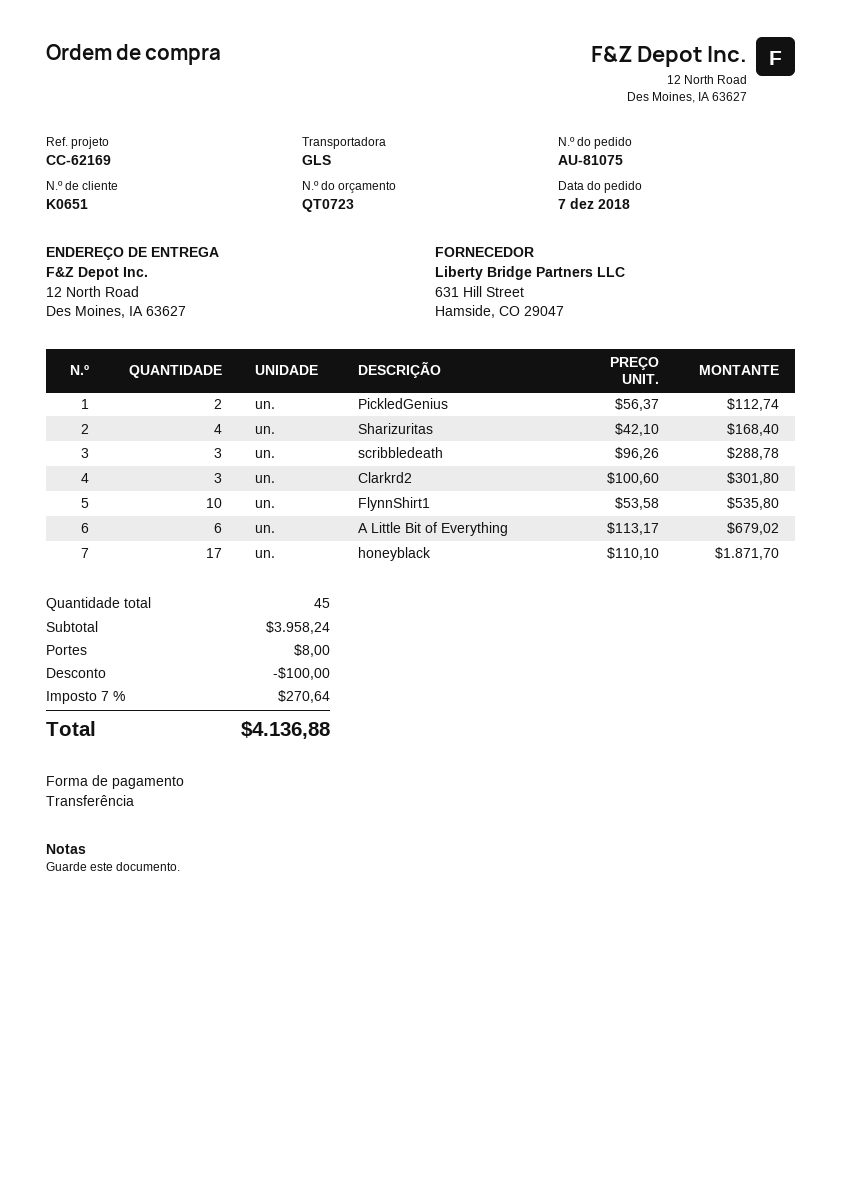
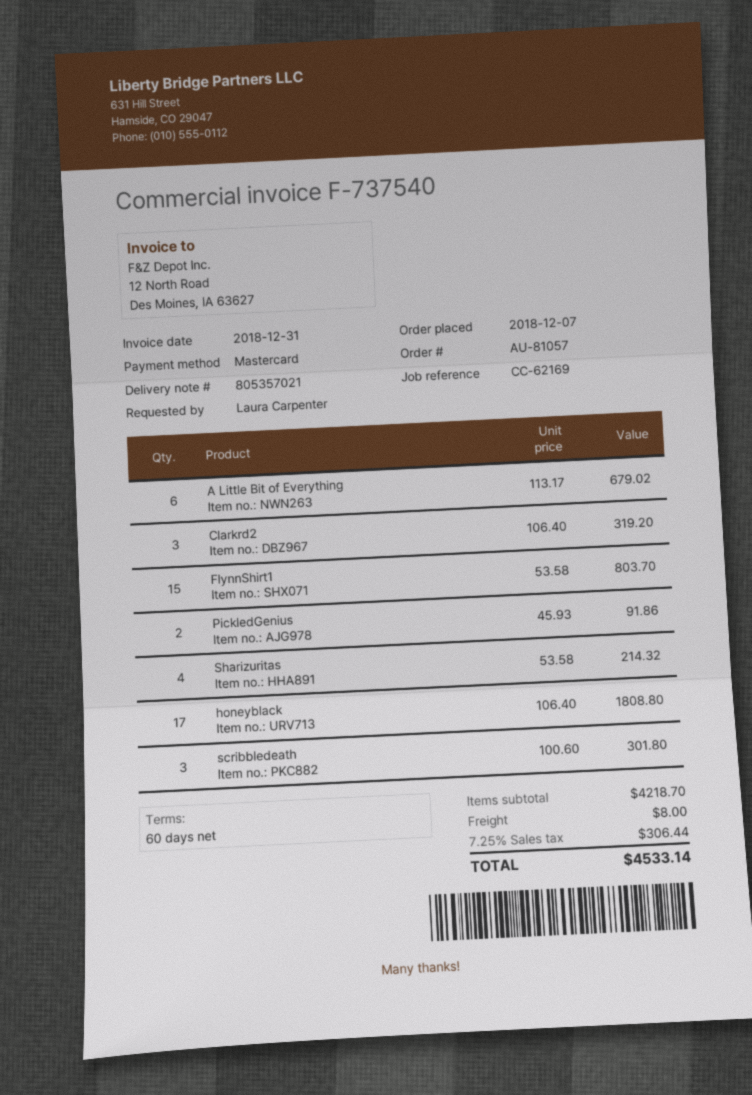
order number: AU-81075 -> AU-81057
payment method: bank transfer -> Mastercard
PickledGenius: 2 x 56.37 = 112.74 -> 2 x 45.93 = 91.86
Sharizuritas: 4 x 42.10 = 168.40 -> 4 x 53.58 = 214.32
scribbledeath: 3 x 96.26 = 288.78 -> 3 x 100.60 = 301.80
Clarkrd2: 3 x 100.60 = 301.80 -> 3 x 106.40 = 319.20
FlynnShirt1: 10 x 53.58 = 535.80 -> 15 x 53.58 = 803.70
honeyblack: 17 x 110.10 = 1871.70 -> 17 x 106.40 = 1808.80
subtotal: 3958.24 -> 4218.70
discount: 100.00 -> none
tax: 7% = 270.64 -> 7.25% = 306.44
total: 4136.88 -> 4533.14

